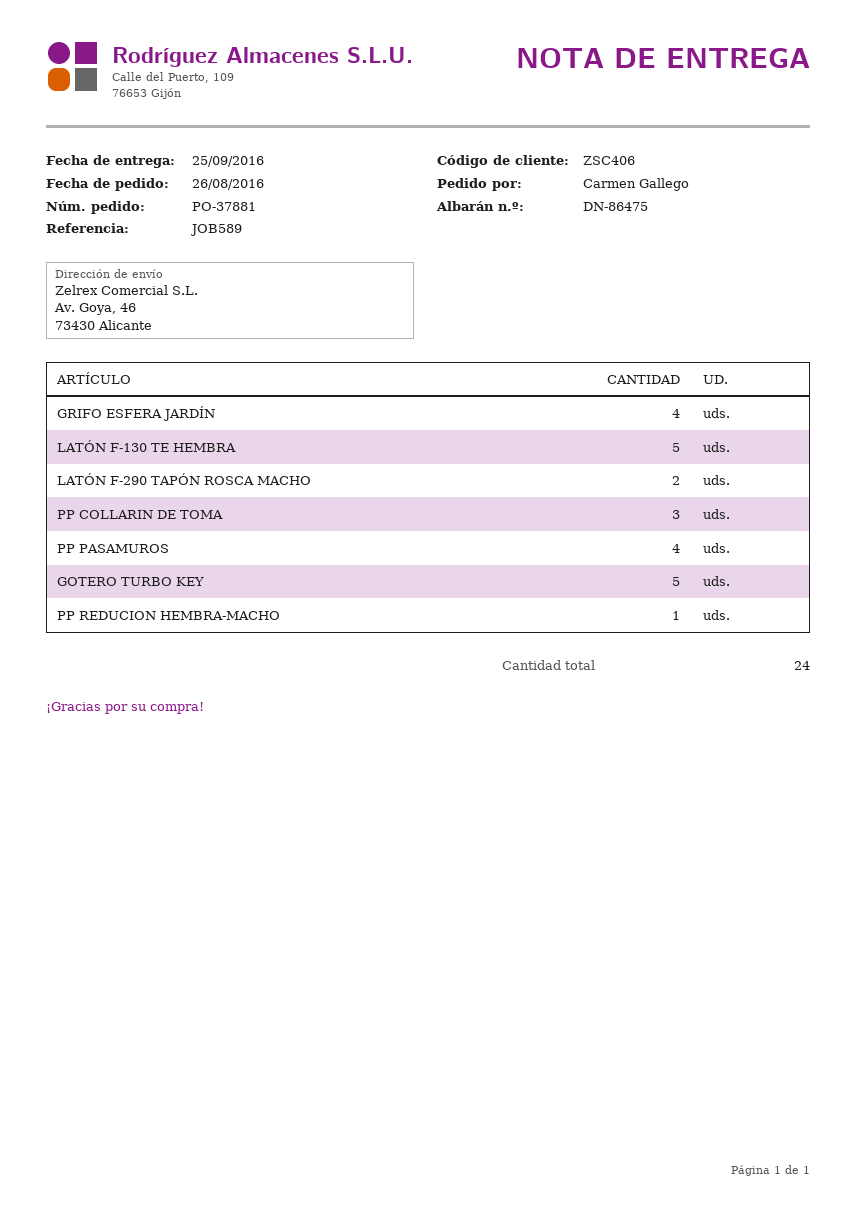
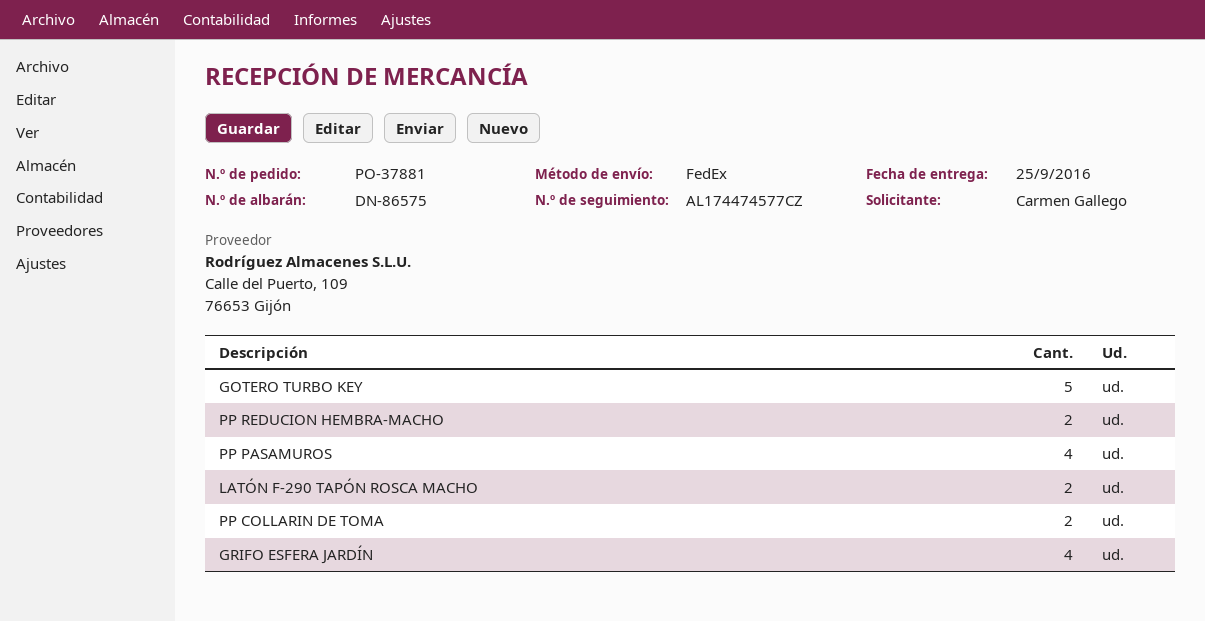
delivery note number: DN-86475 -> DN-86575
LATÓN F-130 TE HEMBRA: 5 -> none
PP COLLARIN DE TOMA: 3 -> 2
PP REDUCION HEMBRA-MACHO: 1 -> 2

